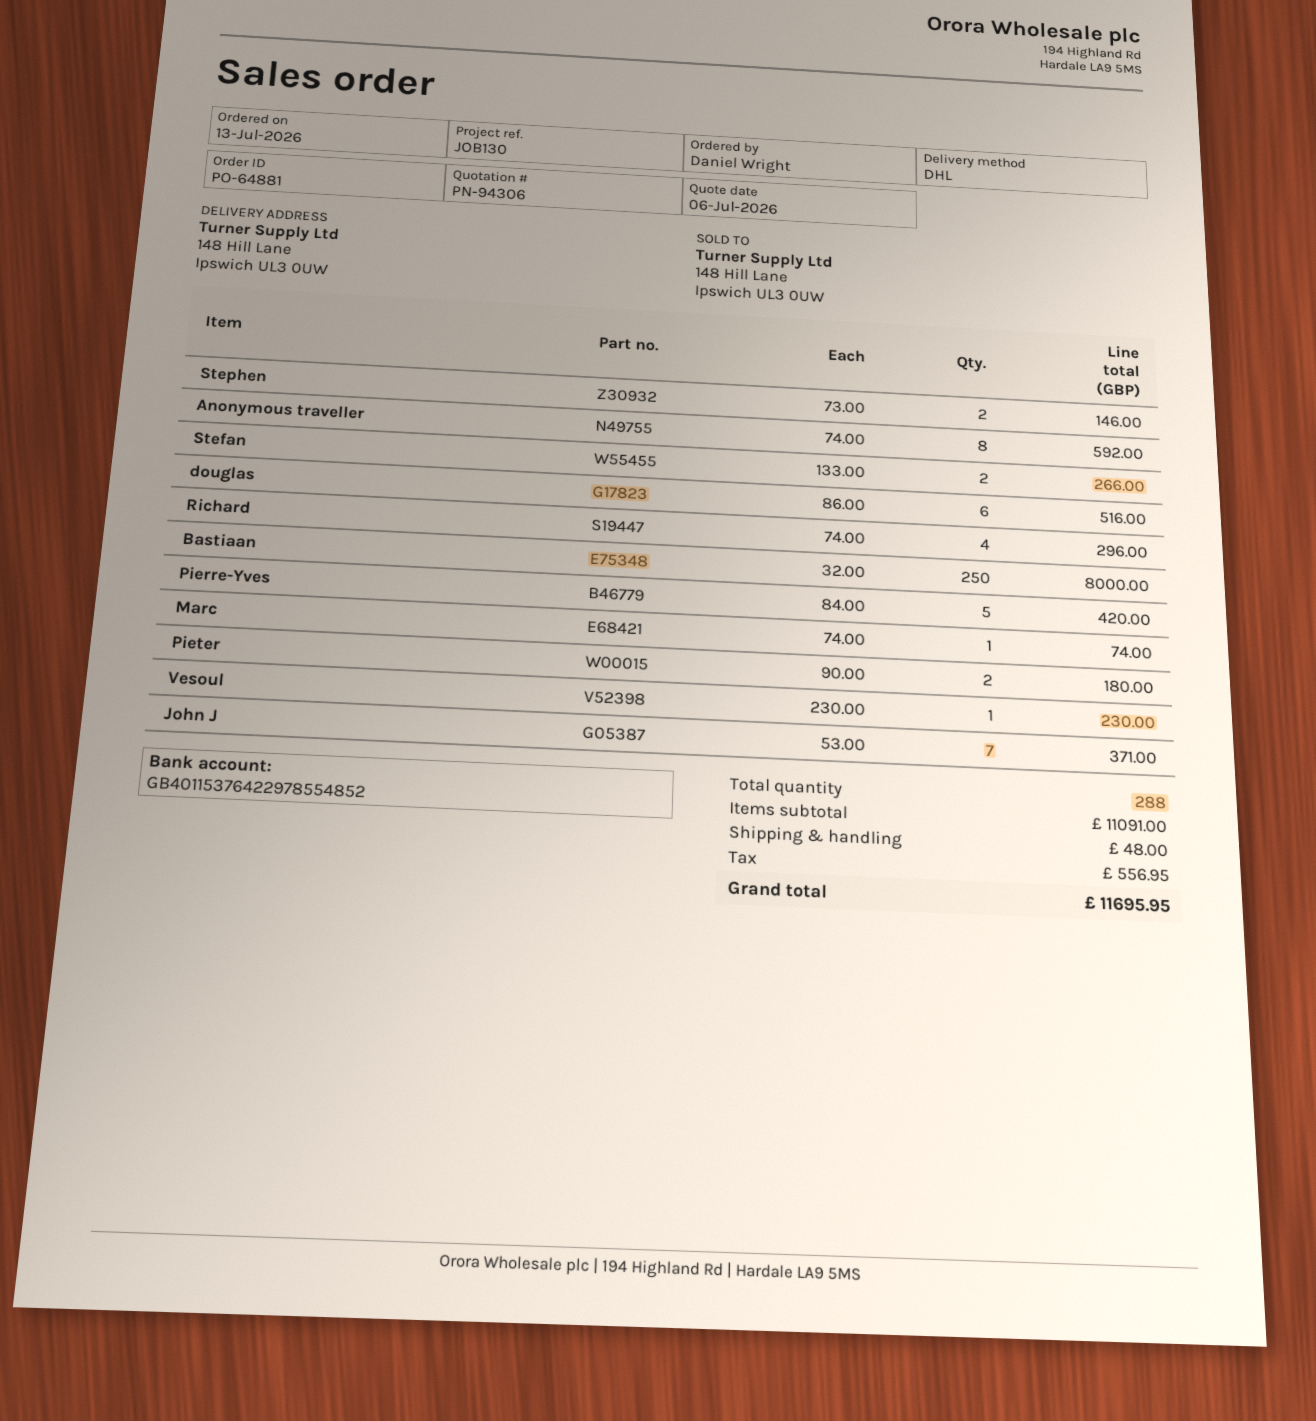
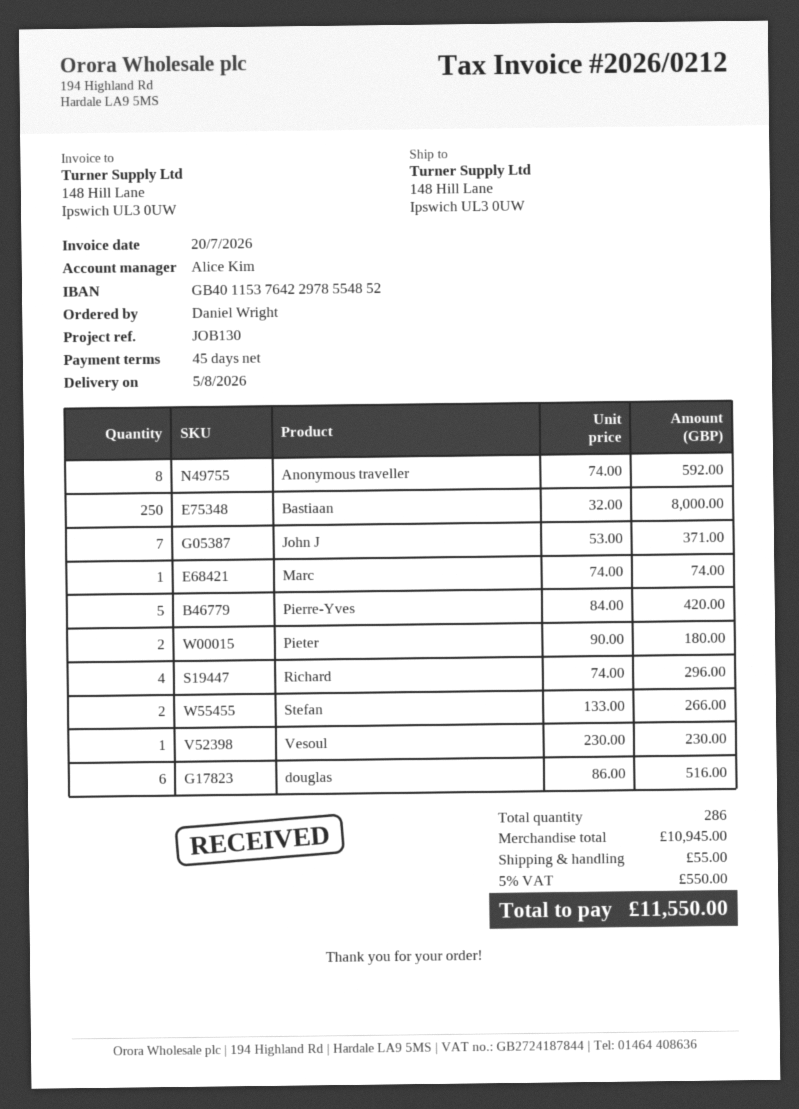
Stephen: 2 x 73.00 = 146.00 -> none
total quantity: 288 -> 286
subtotal: 11091.00 -> 10945.00
shipping: 48.00 -> 55.00
tax: 556.95 -> 550.00
total: 11695.95 -> 11550.00

